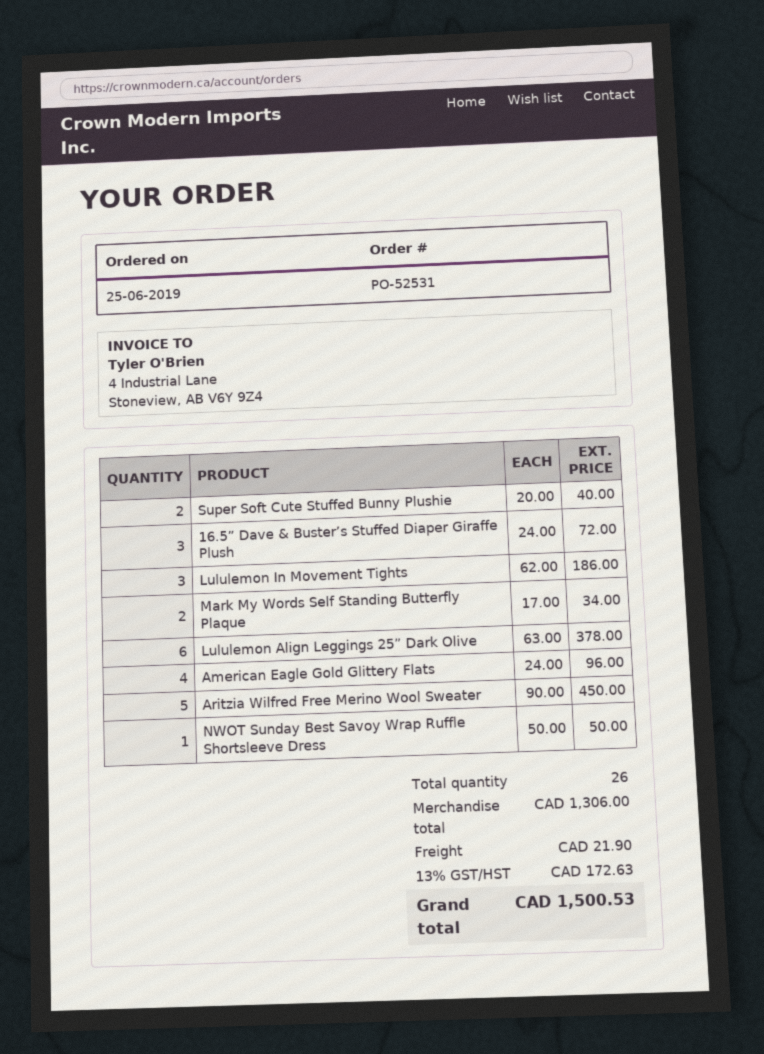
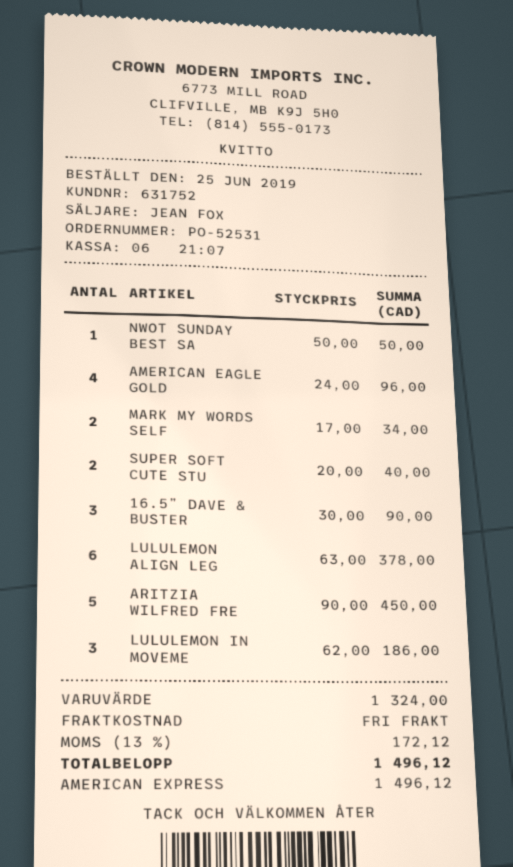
16.5” Dave & Buster’s Stuffed Diaper Giraffe Plush: 3 x 24.00 = 72.00 -> 3 x 30.00 = 90.00
subtotal: 1306.00 -> 1324.00
shipping: 21.90 -> 0.00
tax: 13% = 172.63 -> 13% = 172.12
total: 1500.53 -> 1496.12

